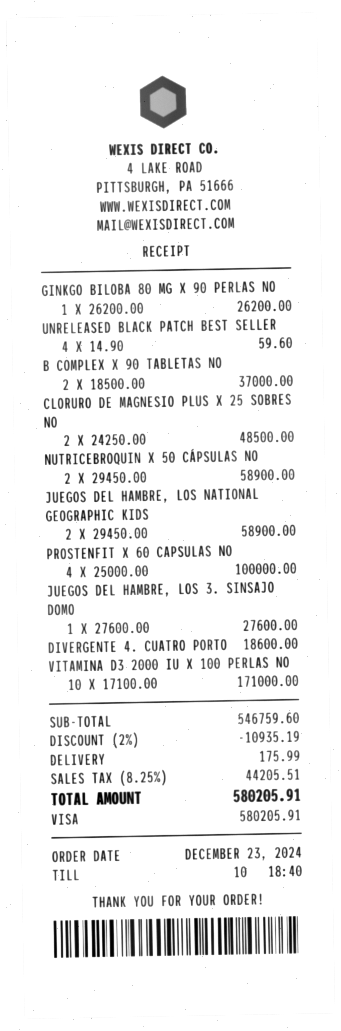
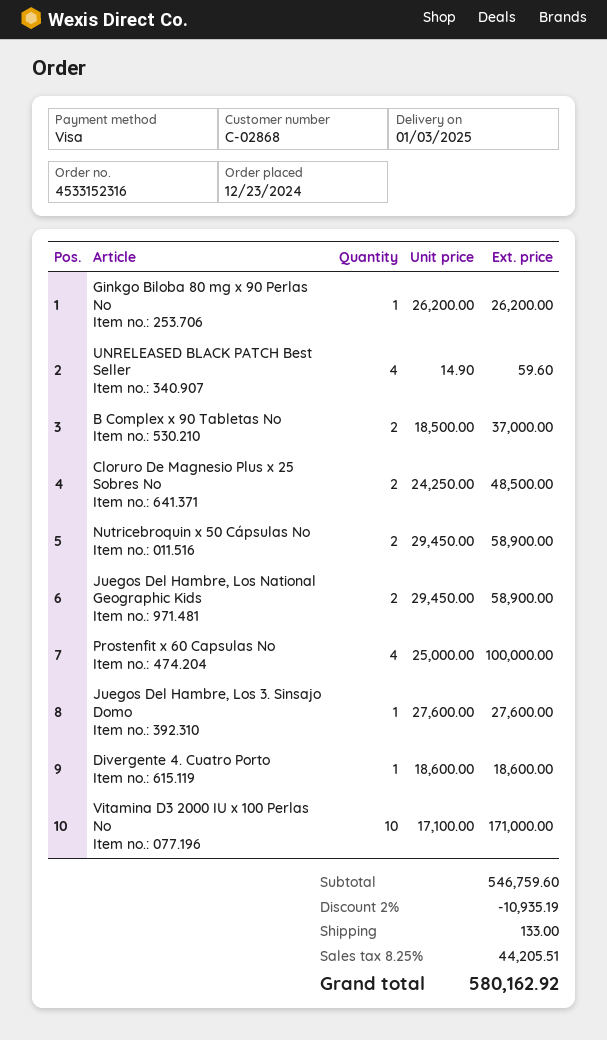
shipping: 175.99 -> 133.00
total: 580205.91 -> 580162.92

